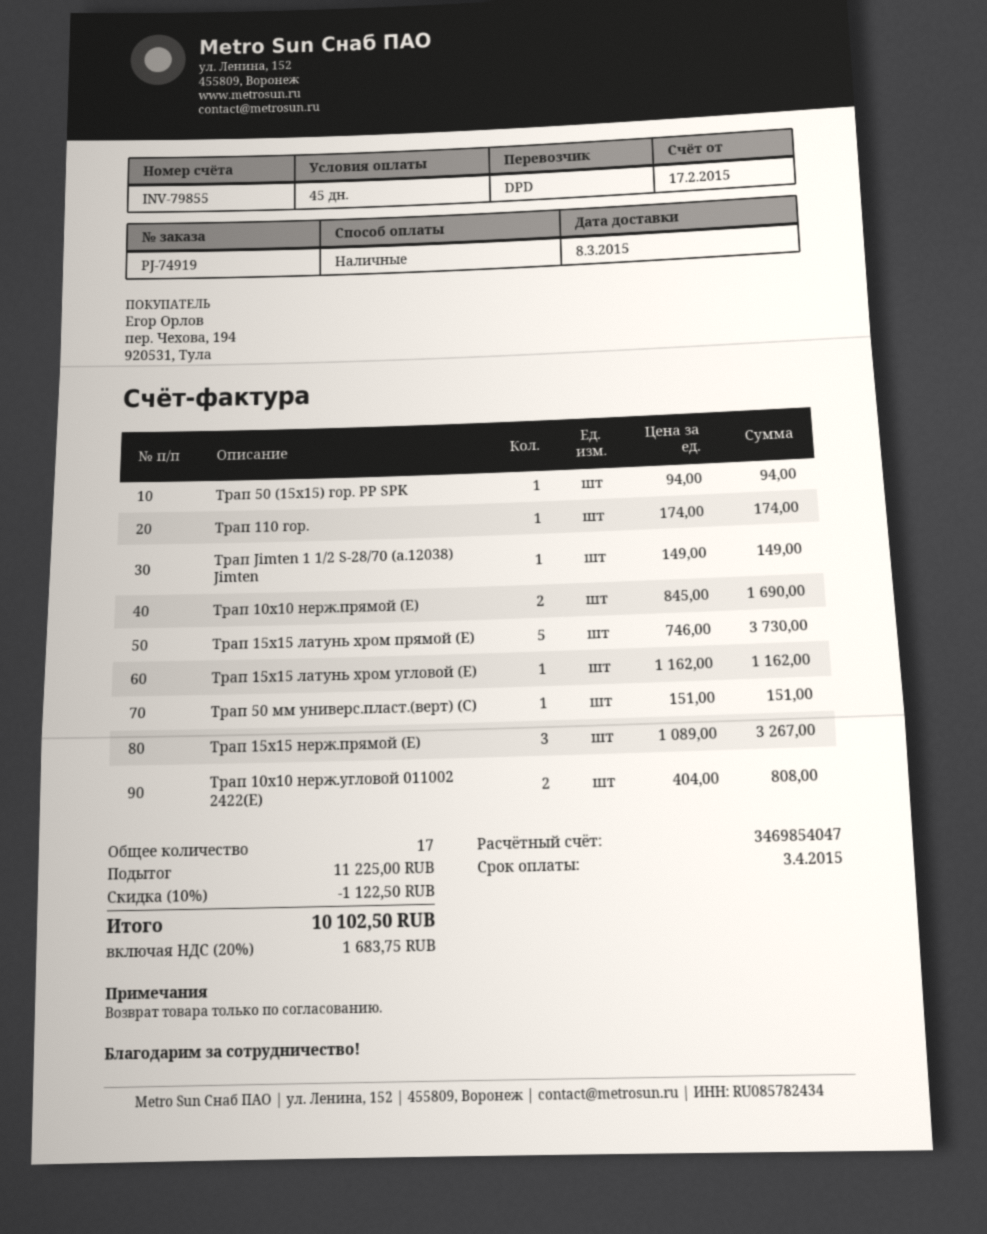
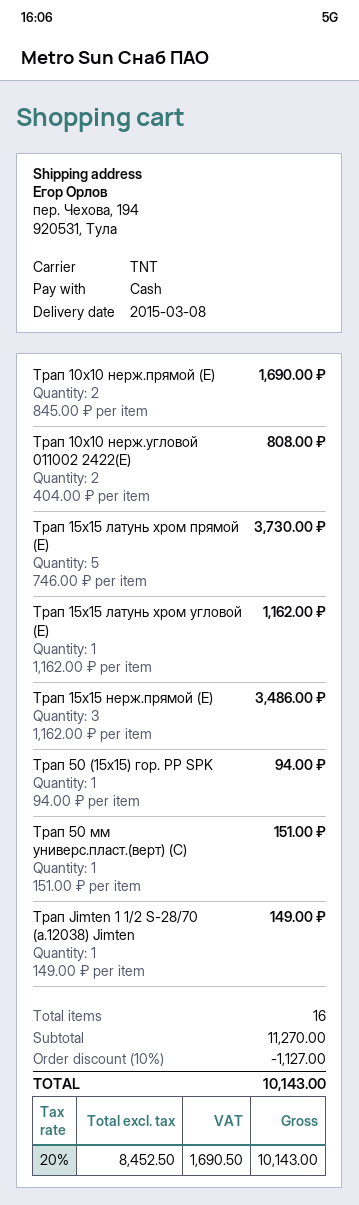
shipping method: DPD -> TNT
Трап 110 гор.: 1 x 174.00 = 174.00 -> none
Трап 15х15 нерж.прямой (Е): 3 x 1089.00 = 3267.00 -> 3 x 1162.00 = 3486.00
total quantity: 17 -> 16
subtotal: 11225.00 -> 11270.00
discount: 10% = 1122.50 -> 10% = 1127.00
tax: 20% = 1683.75 -> 20% = 1690.50
total: 10102.50 -> 10143.00

